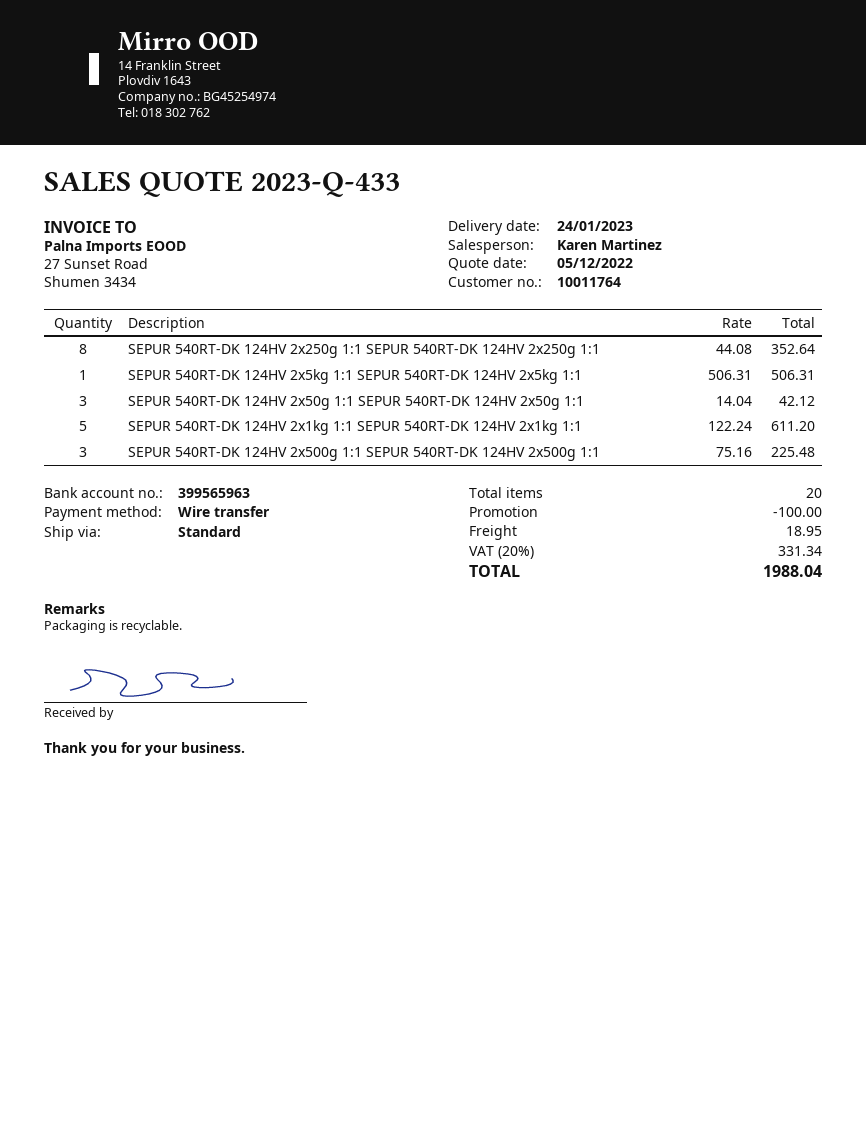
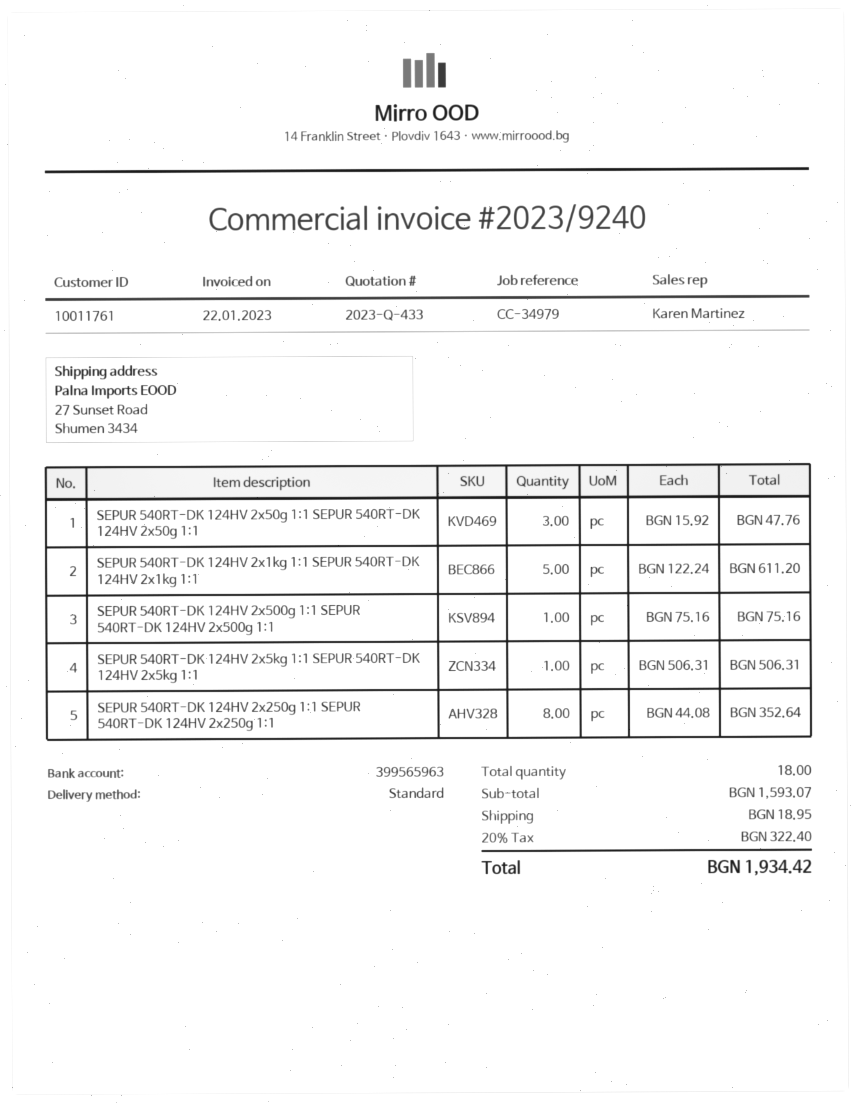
customer number: 10011764 -> 10011761
SEPUR 540RT-DK 124HV 2x50g 1:1 SEPUR 540RT-DK 124HV 2x50g 1:1: 3 x 14.04 = 42.12 -> 3 x 15.92 = 47.76
SEPUR 540RT-DK 124HV 2x500g 1:1 SEPUR 540RT-DK 124HV 2x500g 1:1: 3 x 75.16 = 225.48 -> 1 x 75.16 = 75.16
total quantity: 20 -> 18
discount: 100.00 -> none
tax: 20% = 331.34 -> 20% = 322.40
total: 1988.04 -> 1934.42

